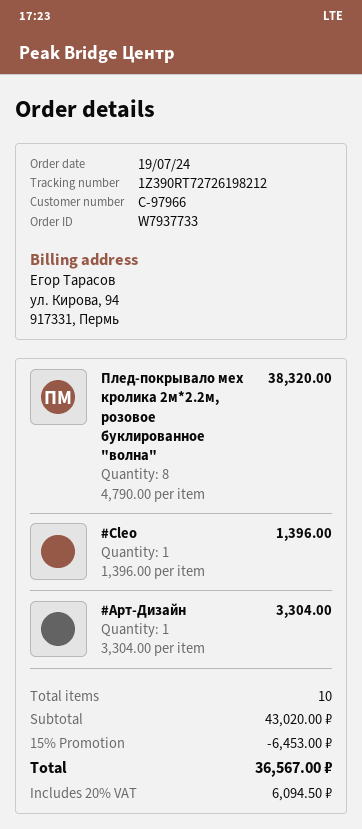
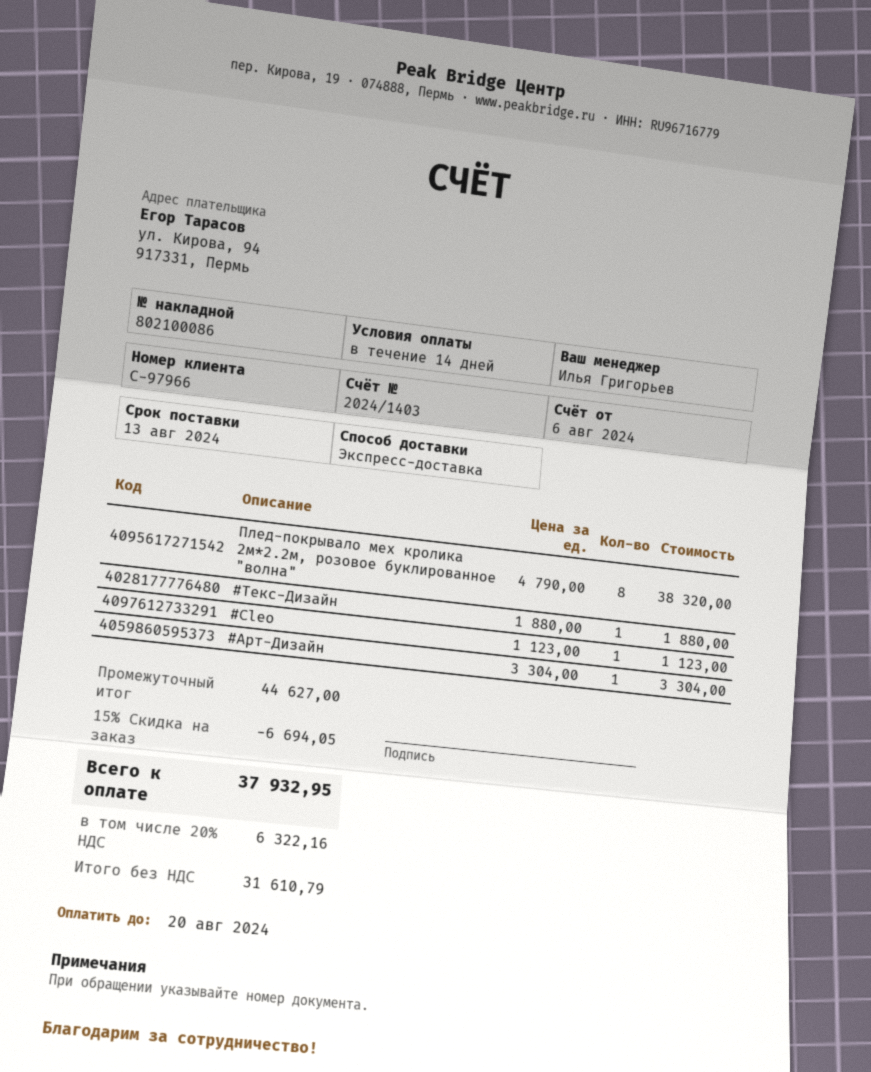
#Cleo: 1 x 1396.00 = 1396.00 -> 1 x 1123.00 = 1123.00
#Текс-Дизайн: none -> 1 x 1880.00 = 1880.00
subtotal: 43020.00 -> 44627.00
discount: 15% = 6453.00 -> 15% = 6694.05
tax: 20% = 6094.50 -> 20% = 6322.16
total: 36567.00 -> 37932.95

